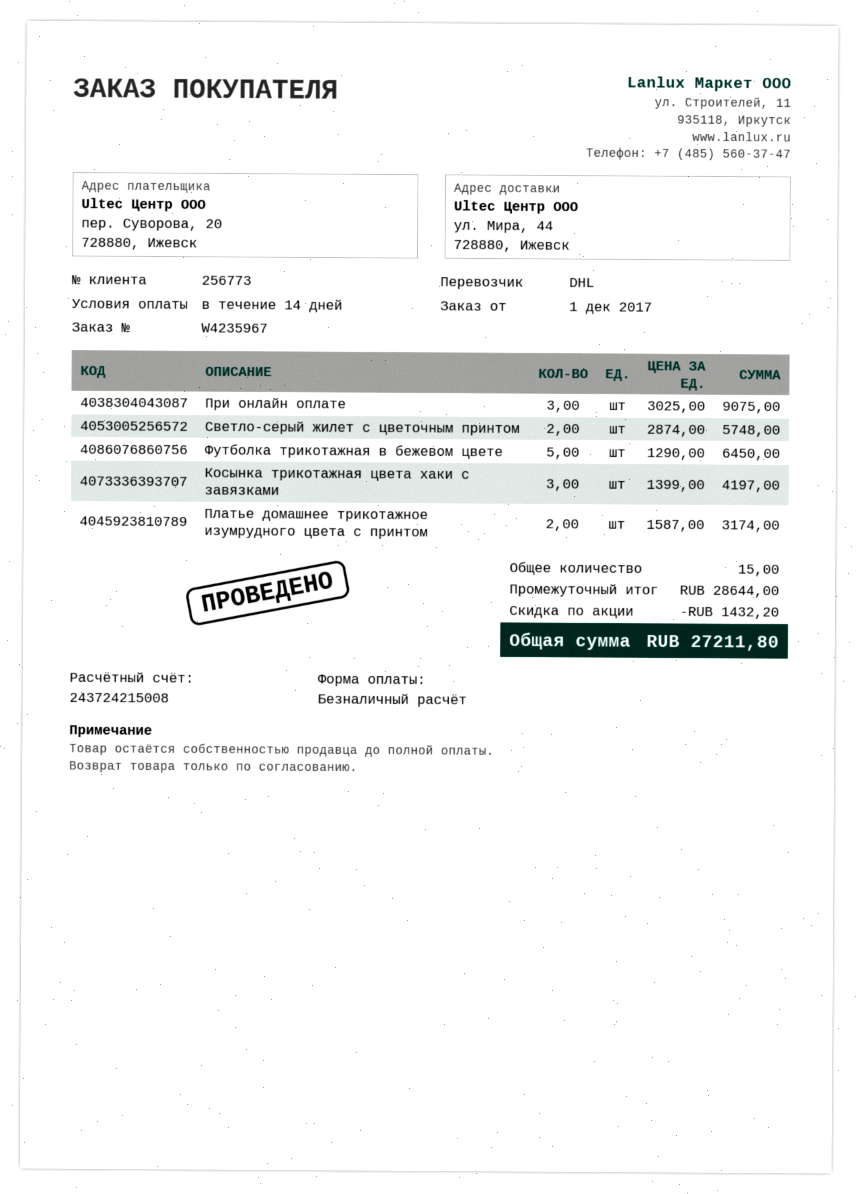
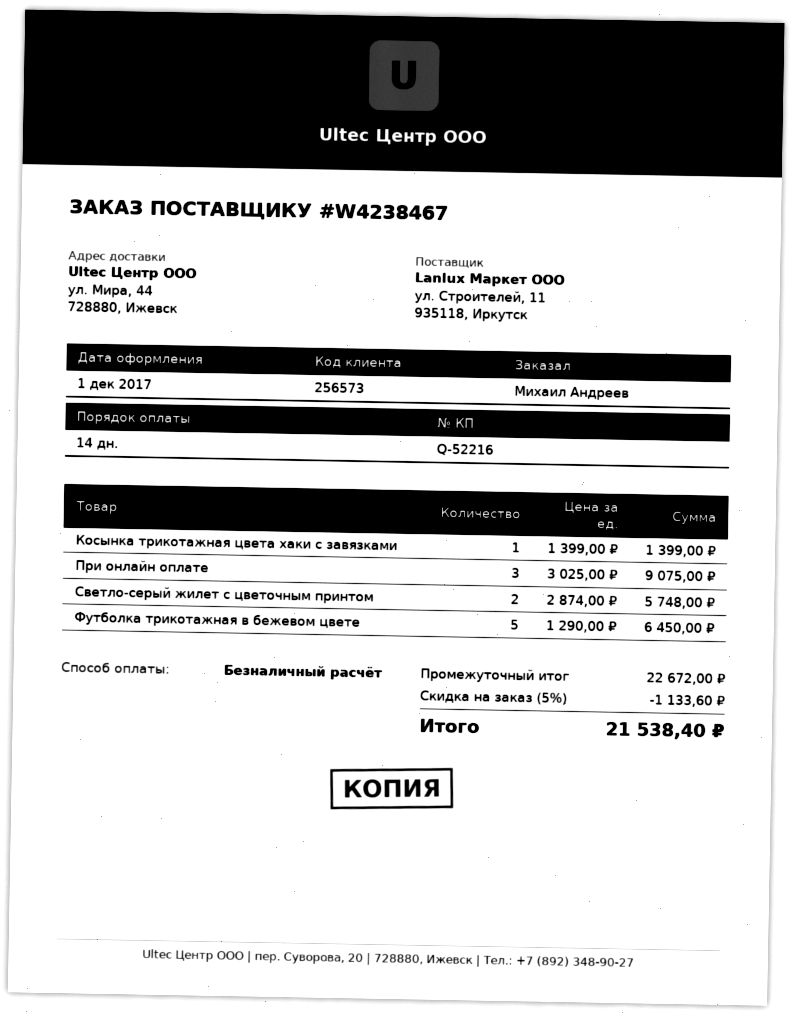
order number: W4235967 -> W4238467
customer number: 256773 -> 256573
Косынка трикотажная цвета хаки с завязками: 3 x 1399.00 = 4197.00 -> 1 x 1399.00 = 1399.00
Платье домашнее трикотажное изумрудного цвета с принтом: 2 x 1587.00 = 3174.00 -> none
subtotal: 28644.00 -> 22672.00
discount: 1432.20 -> 1133.60
total: 27211.80 -> 21538.40

